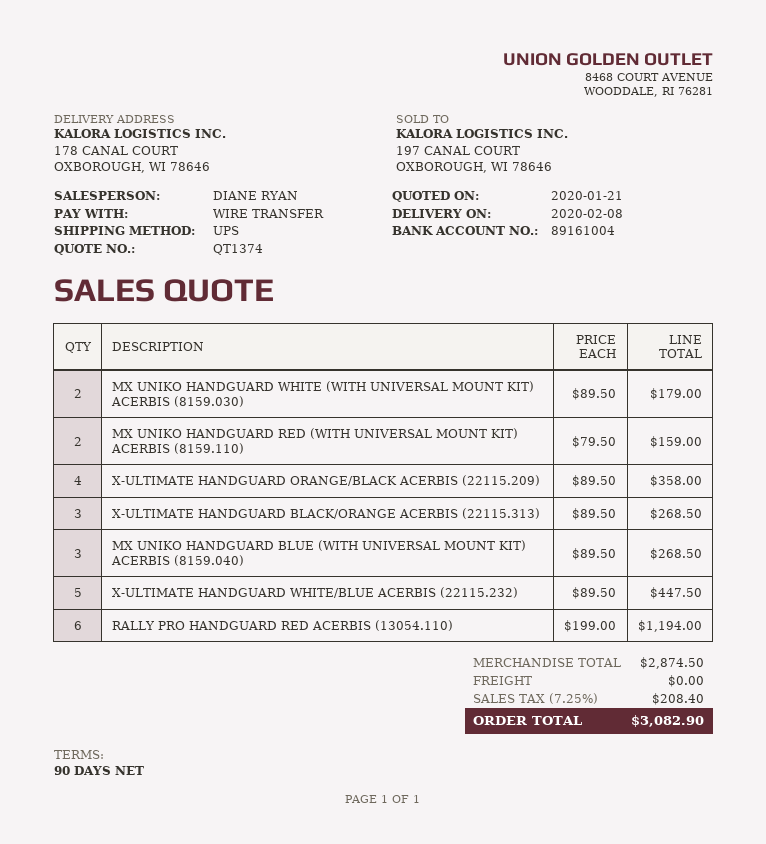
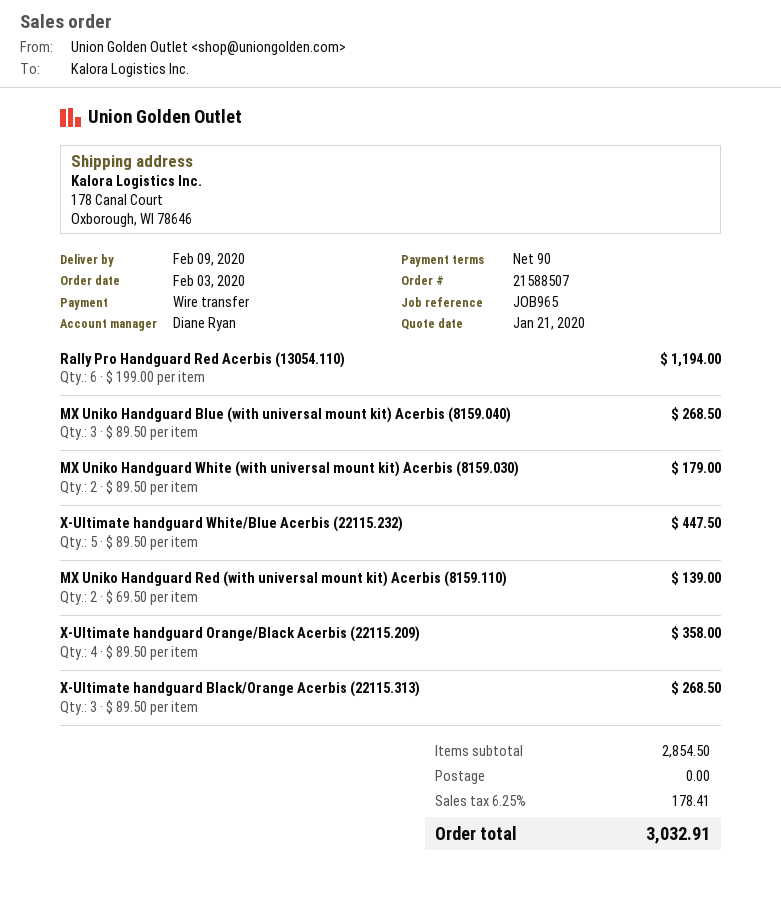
delivery date: 2020-02-08 -> 2020-02-09
MX UNIKO HANDGUARD RED (WITH UNIVERSAL MOUNT KIT) ACERBIS (8159.110): 2 x 79.50 = 159.00 -> 2 x 69.50 = 139.00
subtotal: 2874.50 -> 2854.50
tax: 7.25% = 208.40 -> 6.25% = 178.41
total: 3082.90 -> 3032.91

